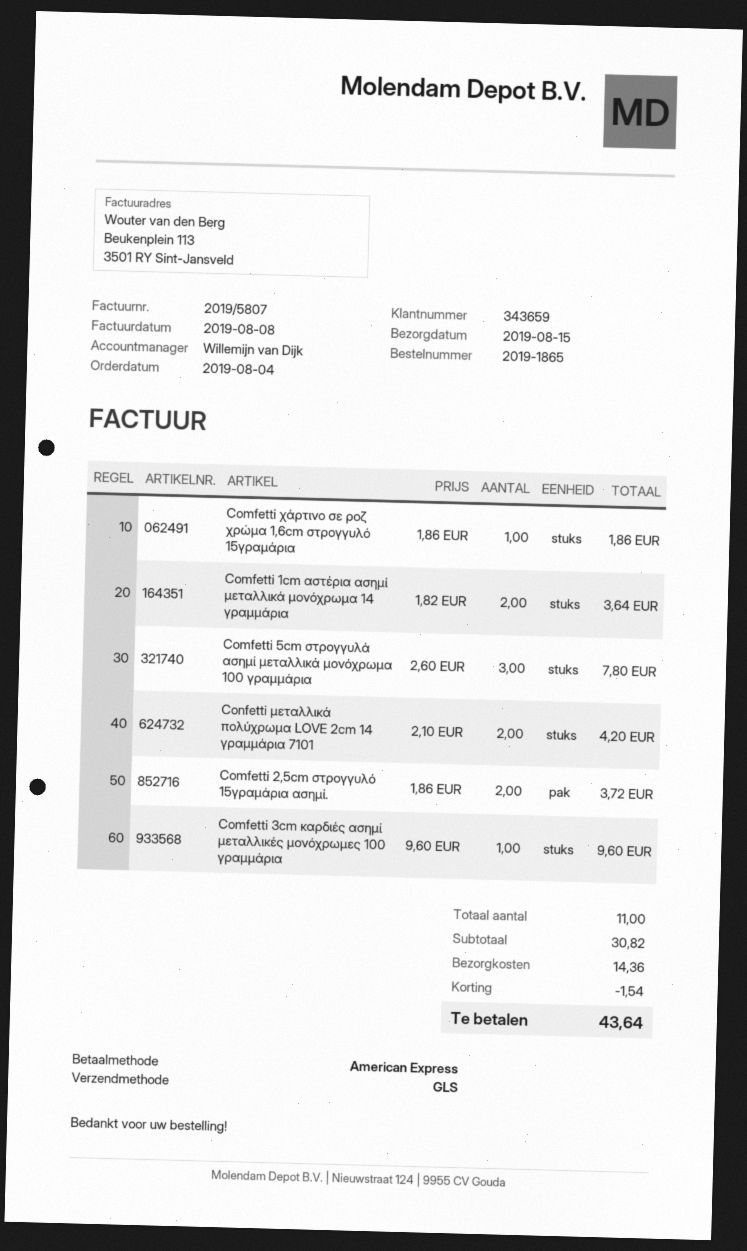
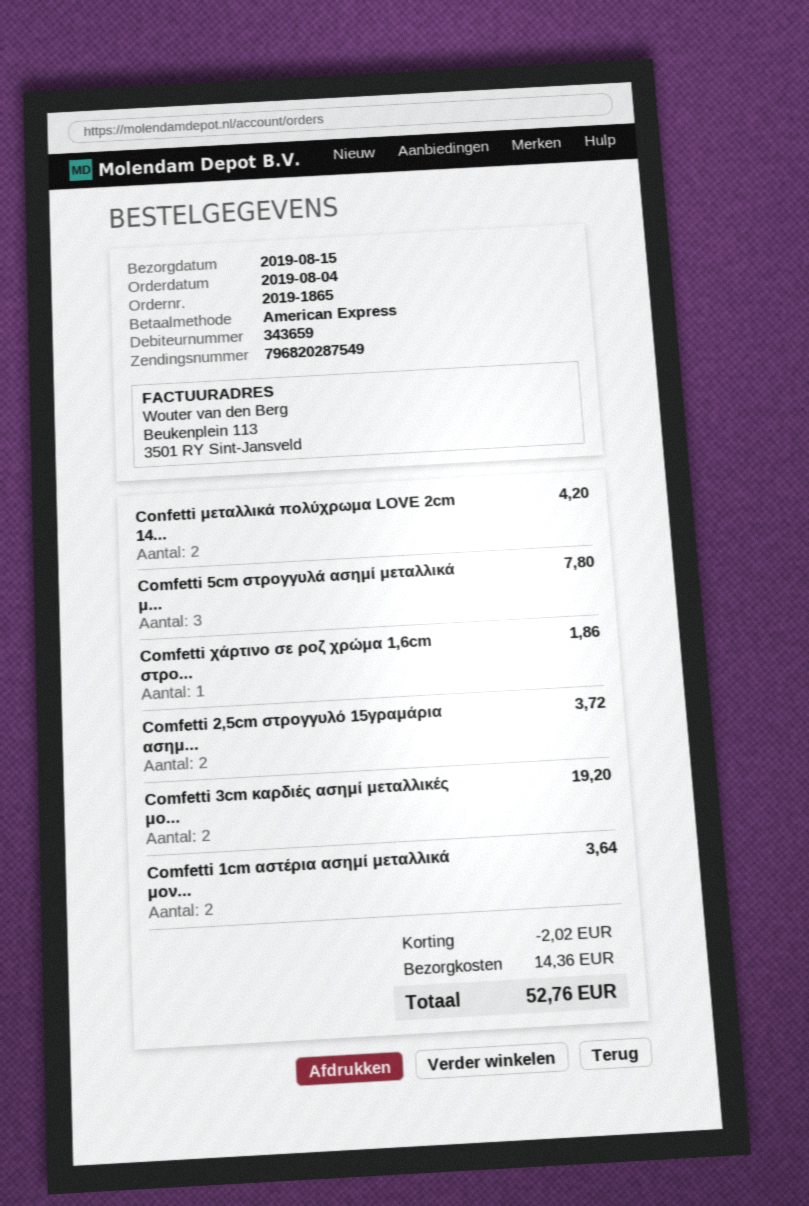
Comfetti 3cm καρδιές ασημί μεταλλικές μονόχρωμες 100 γραμμάρια: 1 for 9.60 -> 2 for 19.20
discount: 1.54 -> 2.02
total: 43.64 -> 52.76

